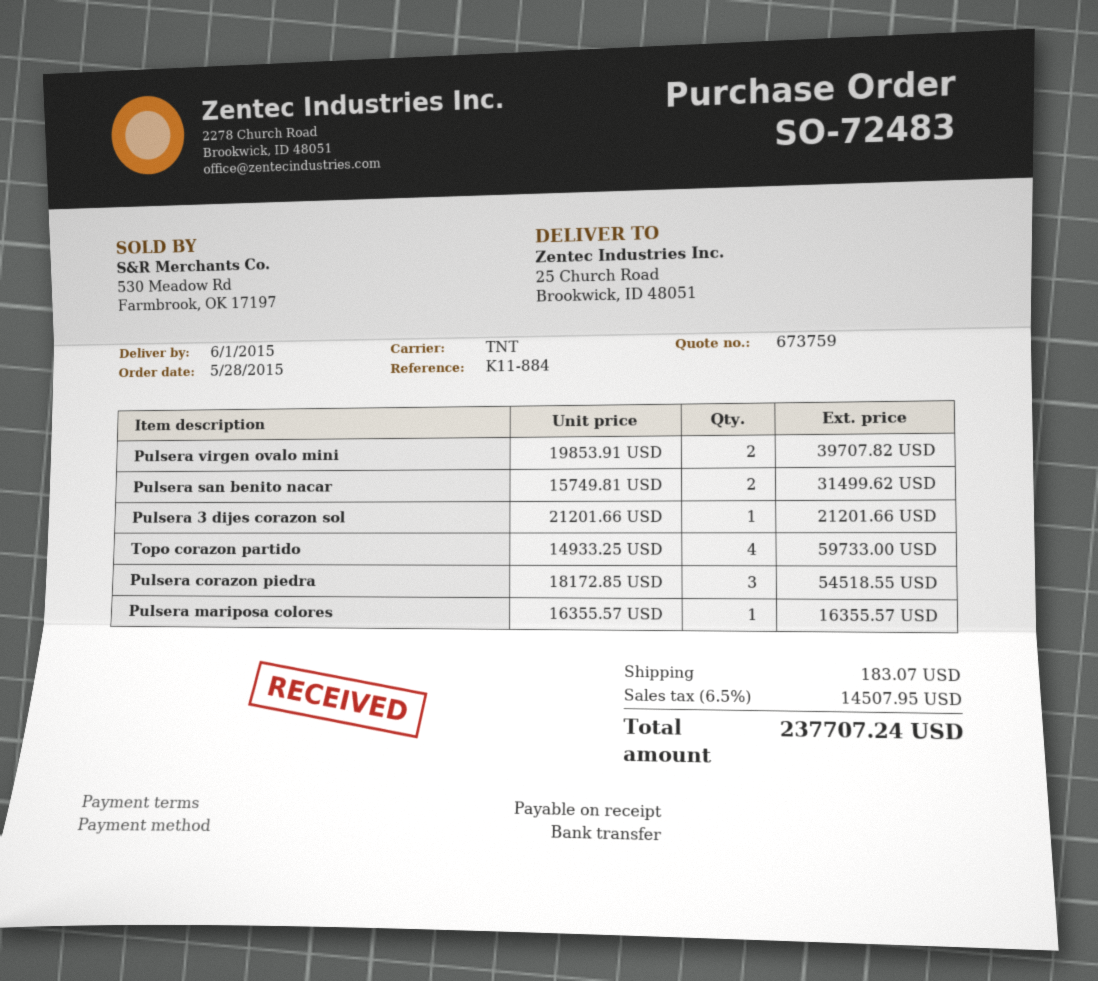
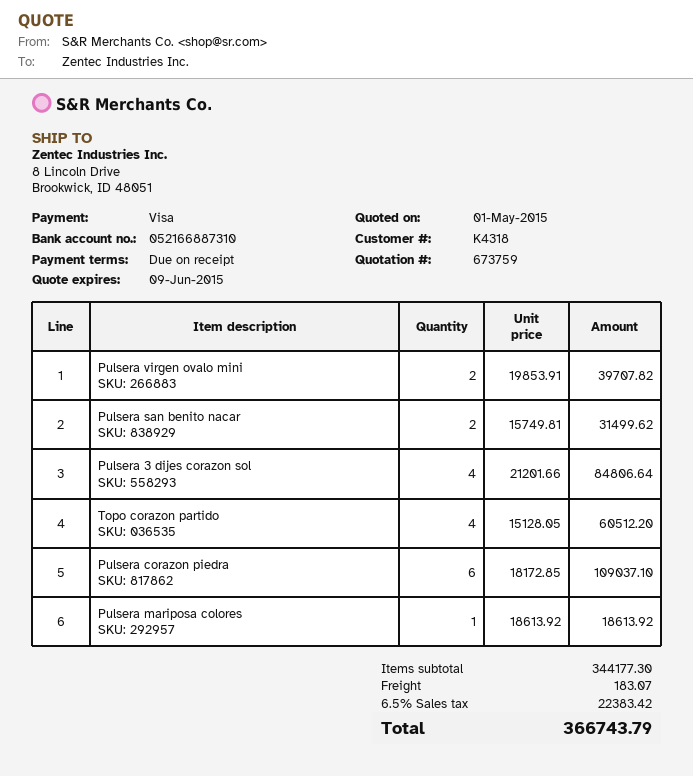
payment method: bank transfer -> Visa
ship to: 25 Church Road, Brookwick, ID 48051 -> 8 Lincoln Drive, Brookwick, ID 48051
Pulsera 3 dijes corazon sol: 1 x 21201.66 = 21201.66 -> 4 x 21201.66 = 84806.64
Topo corazon partido: 4 x 14933.25 = 59733.00 -> 4 x 15128.05 = 60512.20
Pulsera corazon piedra: 3 x 18172.85 = 54518.55 -> 6 x 18172.85 = 109037.10
Pulsera mariposa colores: 1 x 16355.57 = 16355.57 -> 1 x 18613.92 = 18613.92
tax: 6.5% = 14507.95 -> 6.5% = 22383.42
total: 237707.24 -> 366743.79

